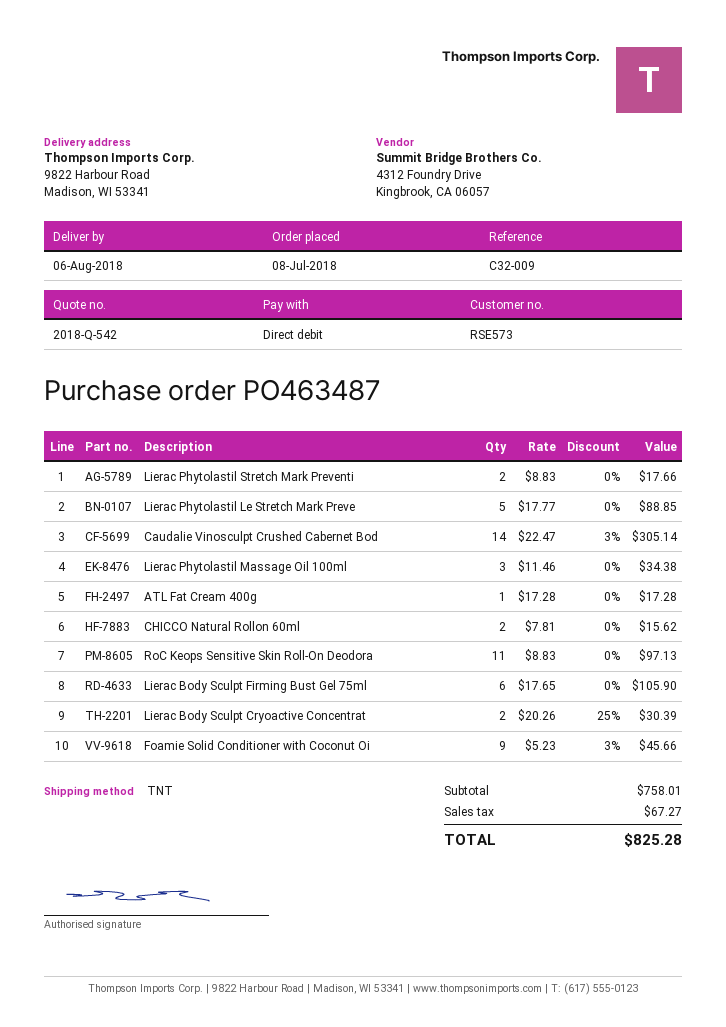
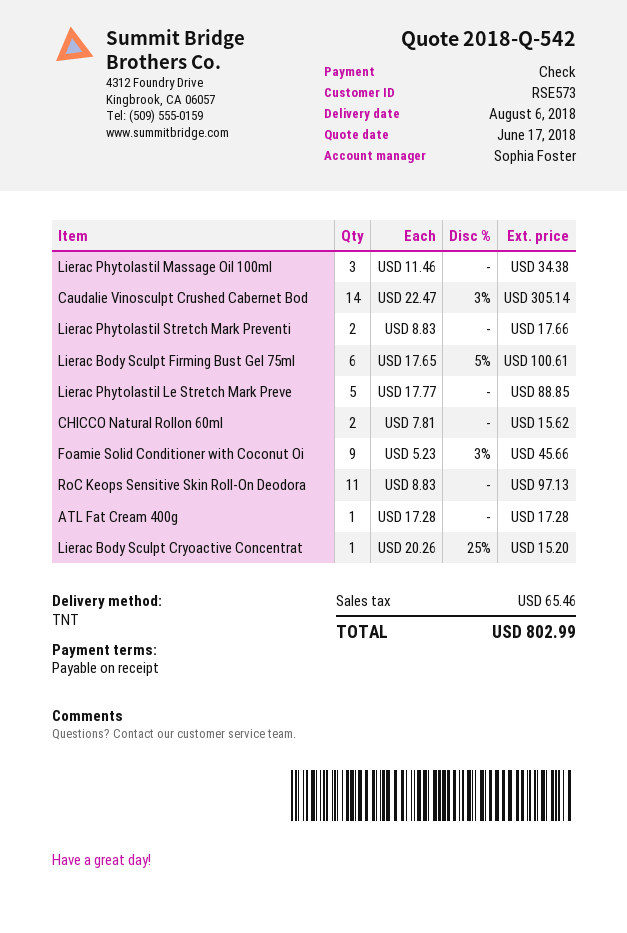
payment method: direct debit -> cheque
Lierac Body Sculpt Firming Bust Gel 75ml: 6 x 17.65 = 105.90 -> 6 x 17.65 - 5% = 100.61
Lierac Body Sculpt Cryoactive Concentrat: 2 x 20.26 - 25% = 30.39 -> 1 x 20.26 - 25% = 15.20
tax: 67.27 -> 65.46
total: 825.28 -> 802.99

